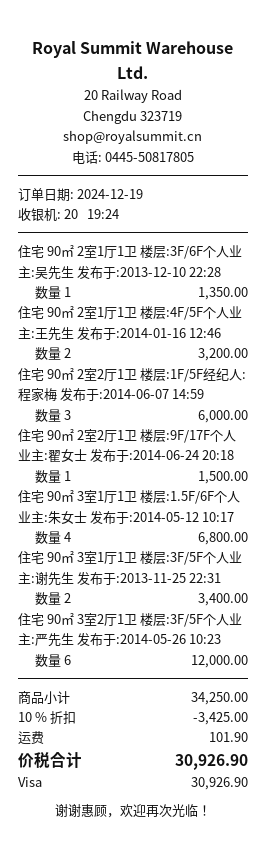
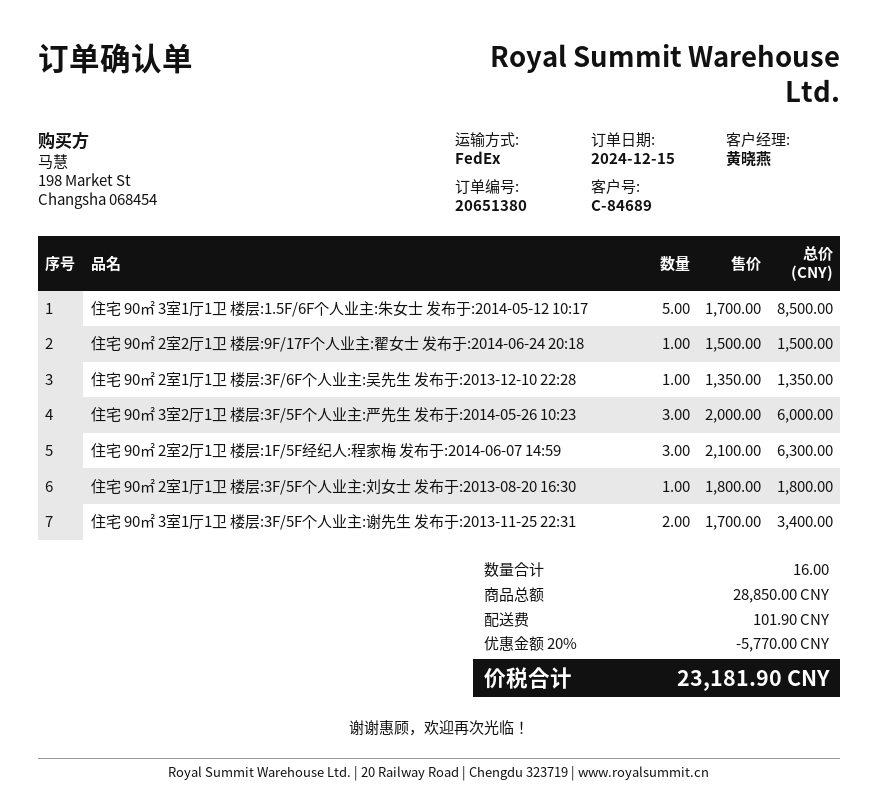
order date: 2024-12-19 -> 2024-12-15
住宅 90㎡ 2室1厅1卫 楼层:4F/5F个人业主:王先生 发布于:2014-01-16 12:46: 2 for 3200.00 -> none
住宅 90㎡ 2室2厅1卫 楼层:1F/5F经纪人:程家梅 发布于:2014-06-07 14:59: 3 for 6000.00 -> 3 for 6300.00
住宅 90㎡ 3室1厅1卫 楼层:1.5F/6F个人业主:朱女士 发布于:2014-05-12 10:17: 4 for 6800.00 -> 5 for 8500.00
住宅 90㎡ 3室2厅1卫 楼层:3F/5F个人业主:严先生 发布于:2014-05-26 10:23: 6 for 12000.00 -> 3 for 6000.00
住宅 90㎡ 2室1厅1卫 楼层:3F/5F个人业主:刘女士 发布于:2013-08-20 16:30: none -> 1 for 1800.00
subtotal: 34250.00 -> 28850.00
discount: 10% = 3425.00 -> 20% = 5770.00
total: 30926.90 -> 23181.90

